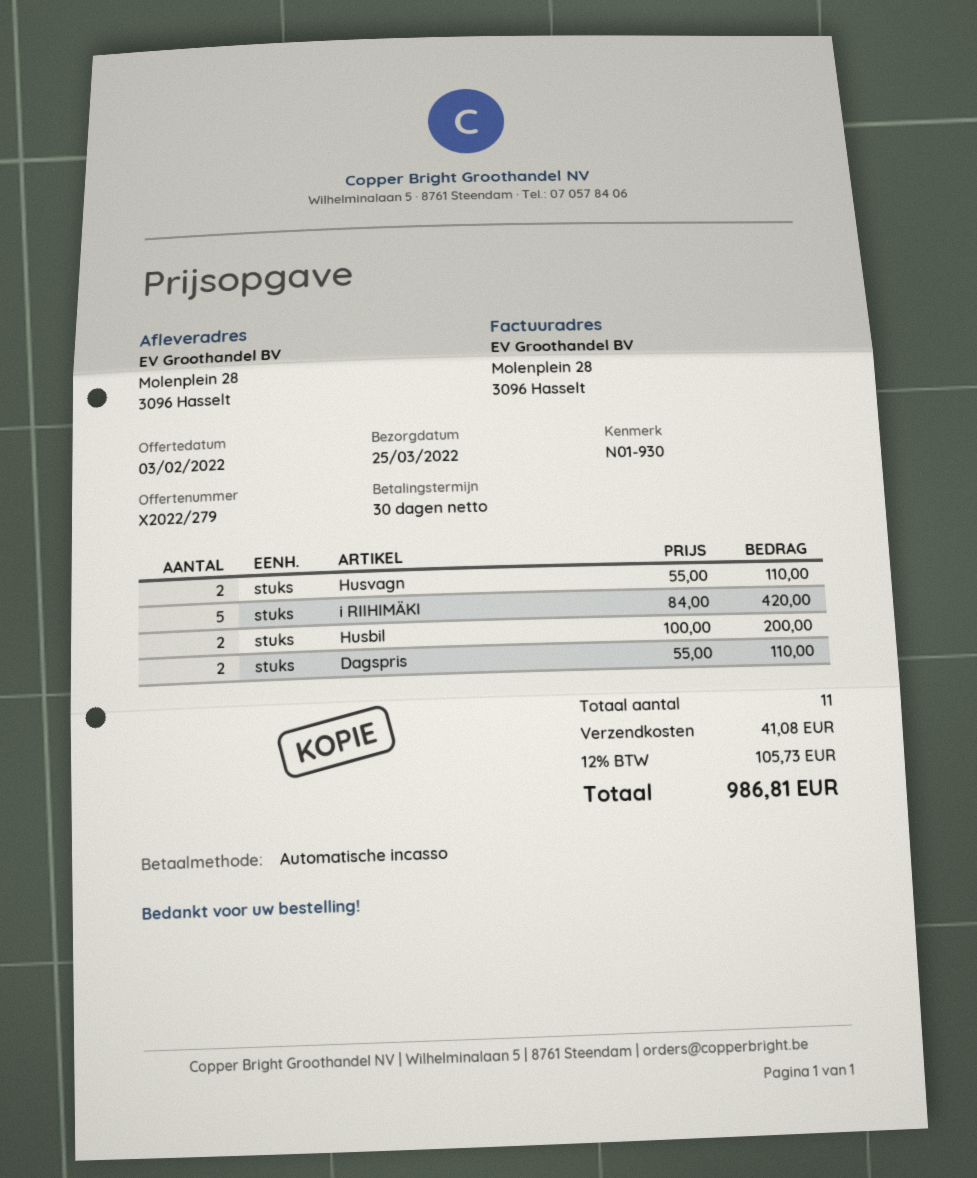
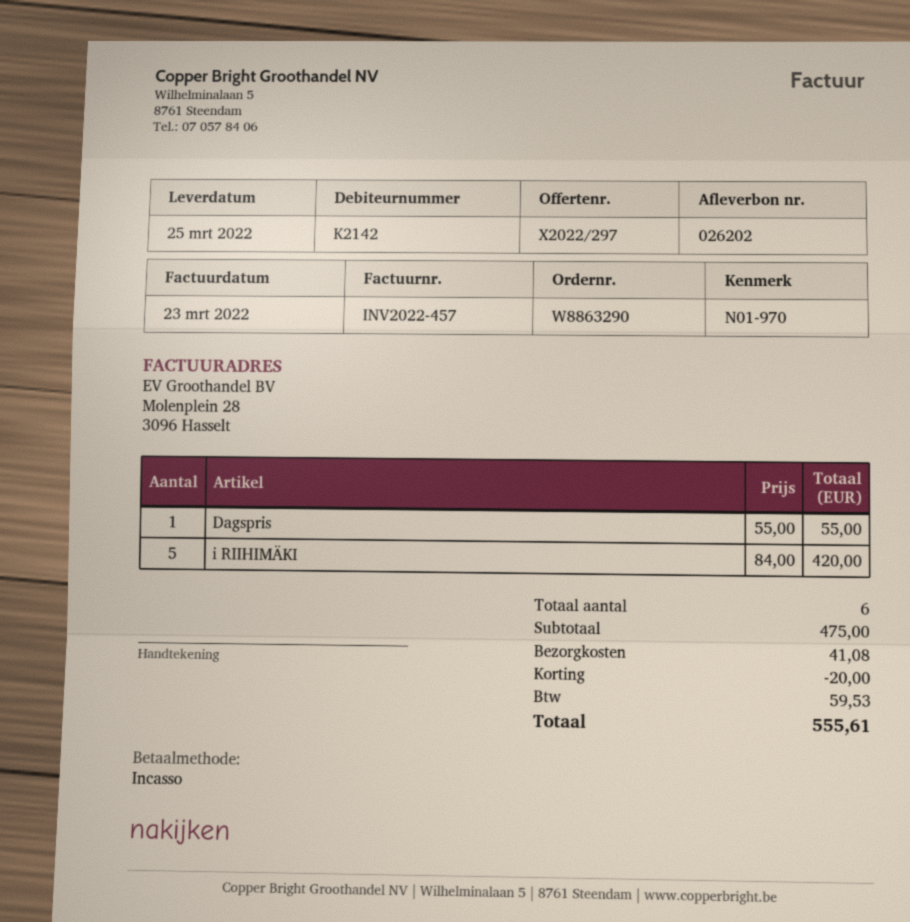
quote number: X2022/279 -> X2022/297
reference: N01-930 -> N01-970
Husvagn: 2 x 55.00 = 110.00 -> none
Husbil: 2 x 100.00 = 200.00 -> none
Dagspris: 2 x 55.00 = 110.00 -> 1 x 55.00 = 55.00
total quantity: 11 -> 6
discount: none -> 20.00
tax: 105.73 -> 59.53
total: 986.81 -> 555.61

